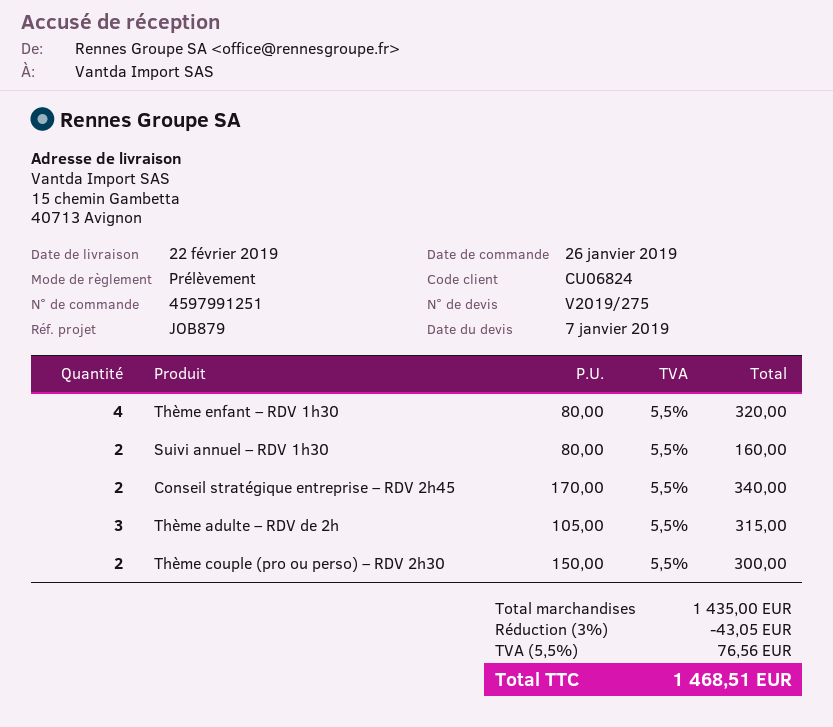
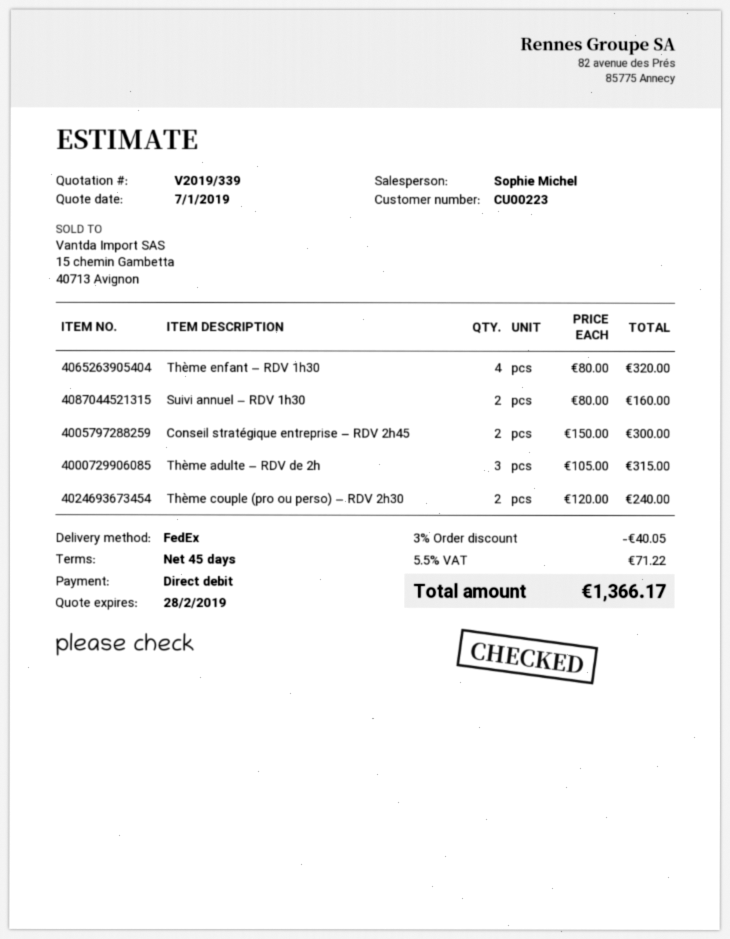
quote number: V2019/275 -> V2019/339
customer number: CU06824 -> CU00223
Conseil stratégique entreprise – RDV 2h45: 2 x 170.00 = 340.00 -> 2 x 150.00 = 300.00
Thème couple (pro ou perso) – RDV 2h30: 2 x 150.00 = 300.00 -> 2 x 120.00 = 240.00
discount: 3% = 43.05 -> 3% = 40.05
tax: 5.5% = 76.56 -> 5.5% = 71.22
total: 1468.51 -> 1366.17

